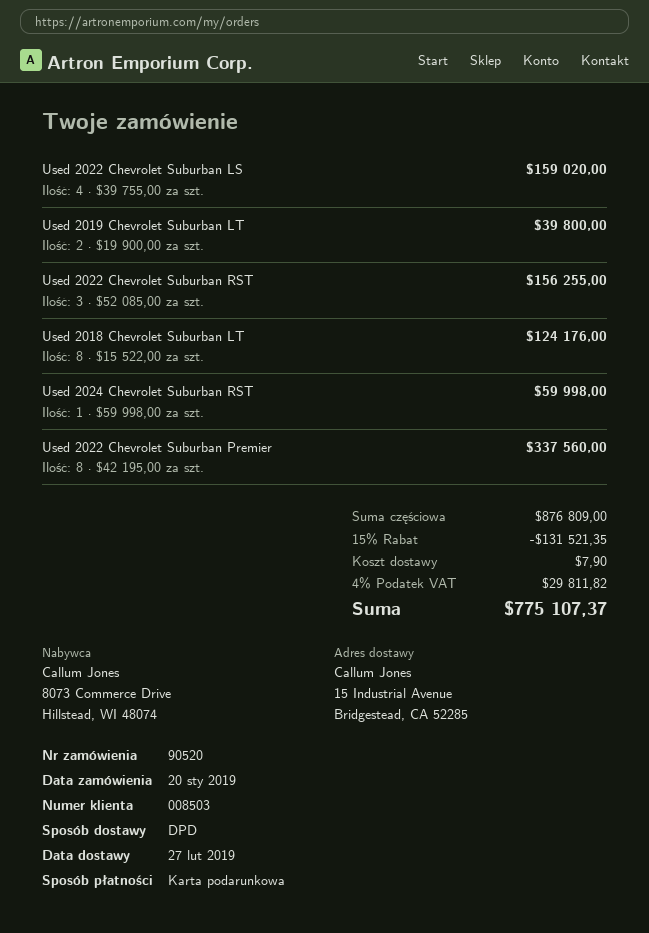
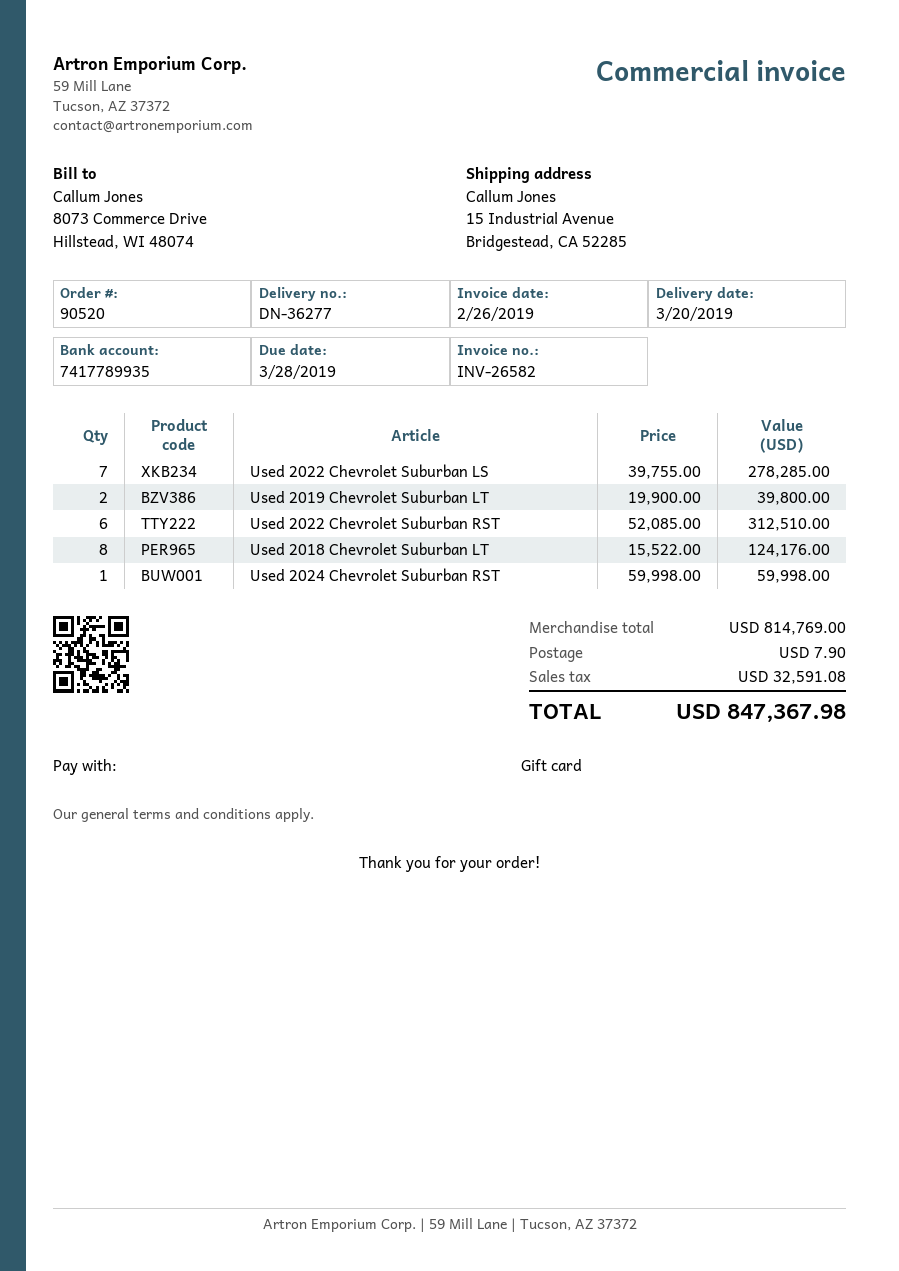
delivery date: 2019-02-27 -> 2019-03-20
Used 2022 Chevrolet Suburban LS: 4 x 39755.00 = 159020.00 -> 7 x 39755.00 = 278285.00
Used 2022 Chevrolet Suburban RST: 3 x 52085.00 = 156255.00 -> 6 x 52085.00 = 312510.00
Used 2022 Chevrolet Suburban Premier: 8 x 42195.00 = 337560.00 -> none
subtotal: 876809.00 -> 814769.00
discount: 15% = 131521.35 -> none
tax: 29811.82 -> 32591.08
total: 775107.37 -> 847367.98

